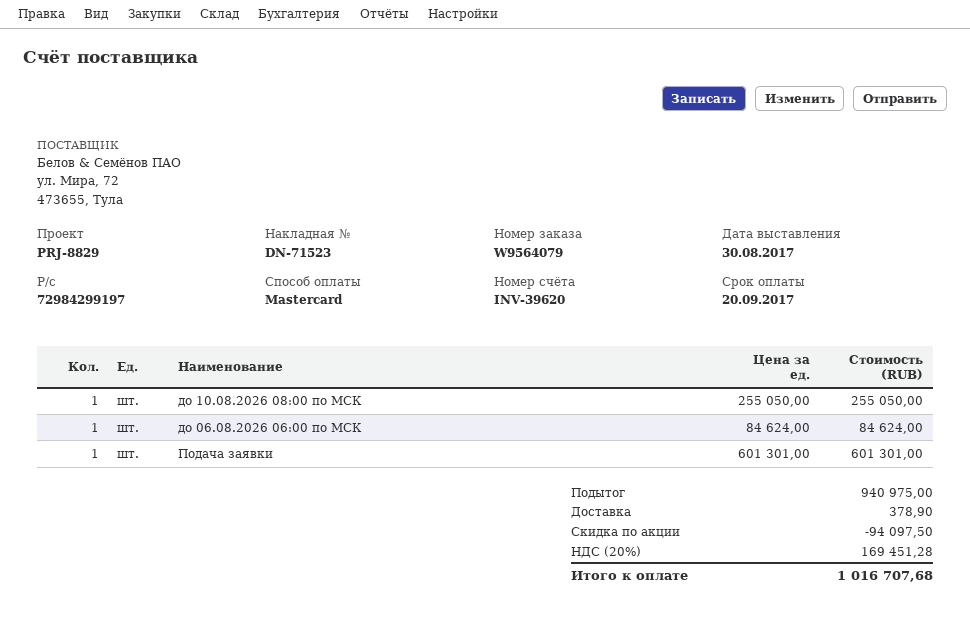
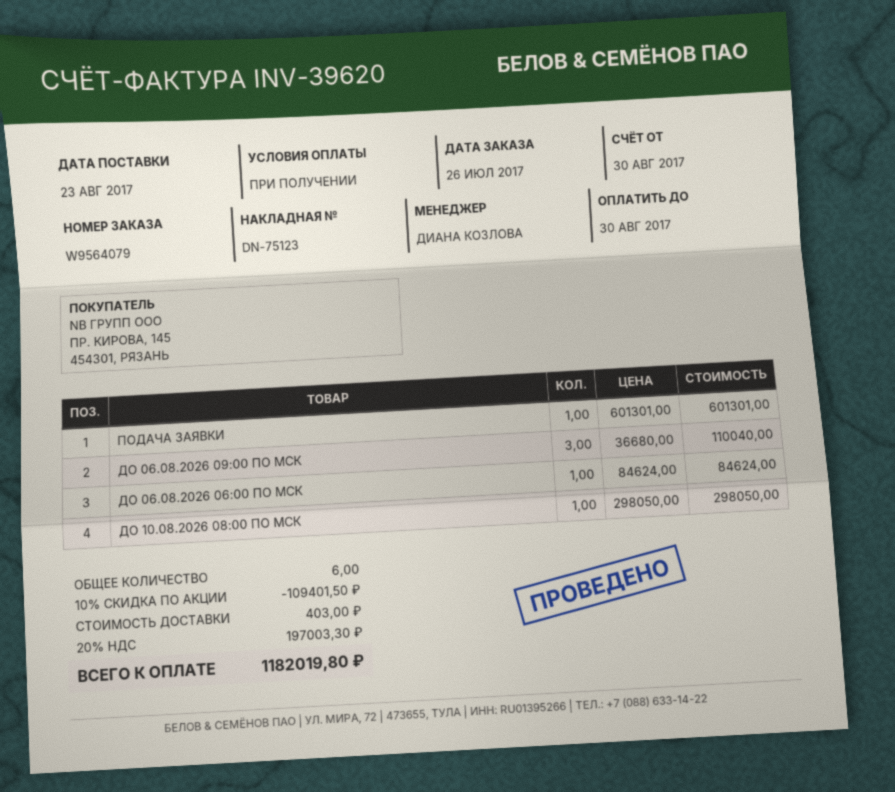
delivery note number: DN-71523 -> DN-75123
due date: 2017-09-20 -> 2017-08-30
до 10.08.2026 08:00 по МСК: 1 x 255050.00 = 255050.00 -> 1 x 298050.00 = 298050.00
ДО 06.08.2026 09:00 ПО МСК: none -> 3 x 36680.00 = 110040.00
discount: 94097.50 -> 109401.50
shipping: 378.90 -> 403.00
tax: 20% = 169451.28 -> 20% = 197003.30
total: 1016707.68 -> 1182019.80

